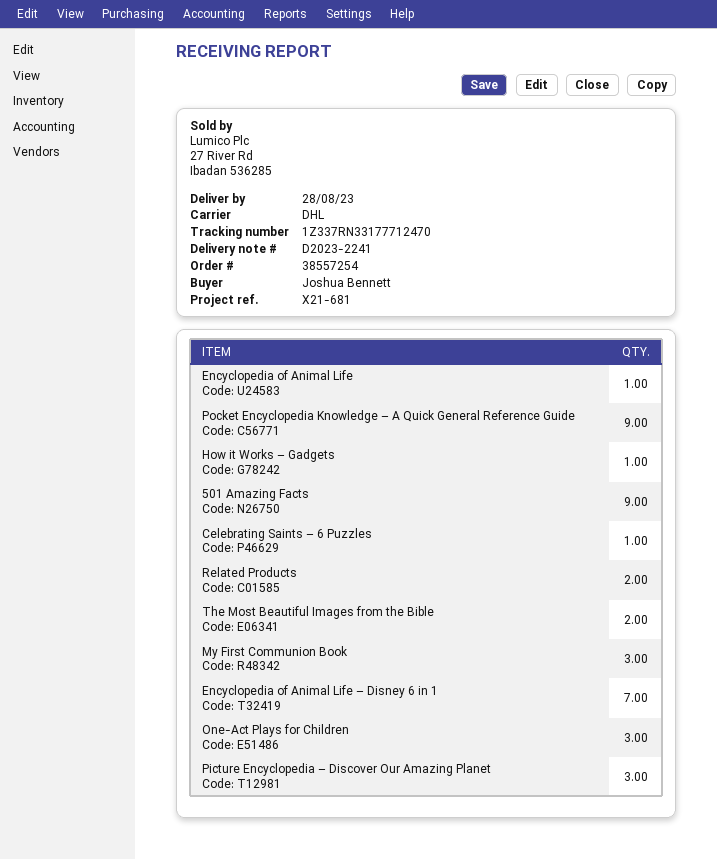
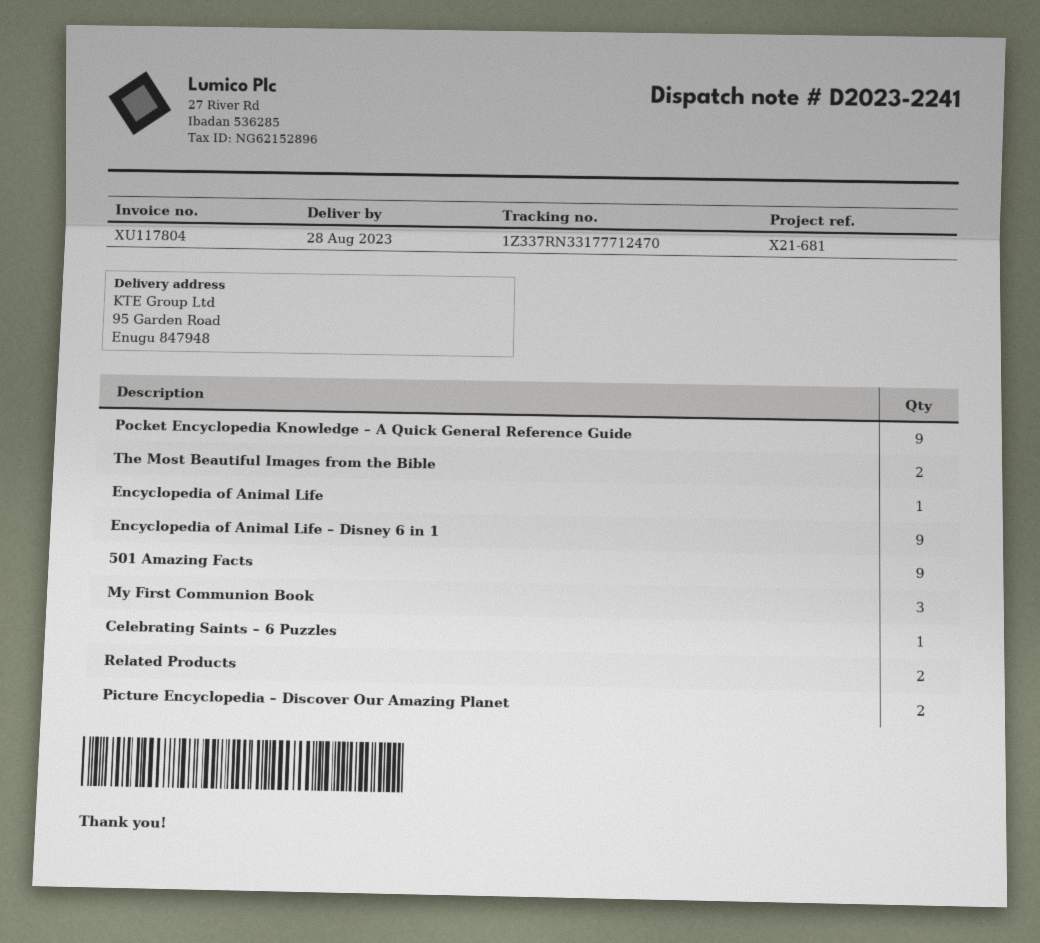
How it Works – Gadgets: 1 -> none
Encyclopedia of Animal Life – Disney 6 in 1: 7 -> 9
One-Act Plays for Children: 3 -> none
Picture Encyclopedia – Discover Our Amazing Planet: 3 -> 2

